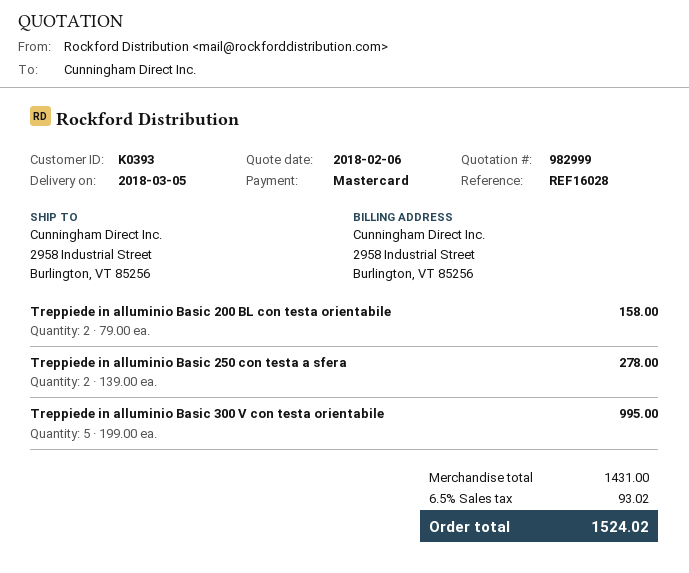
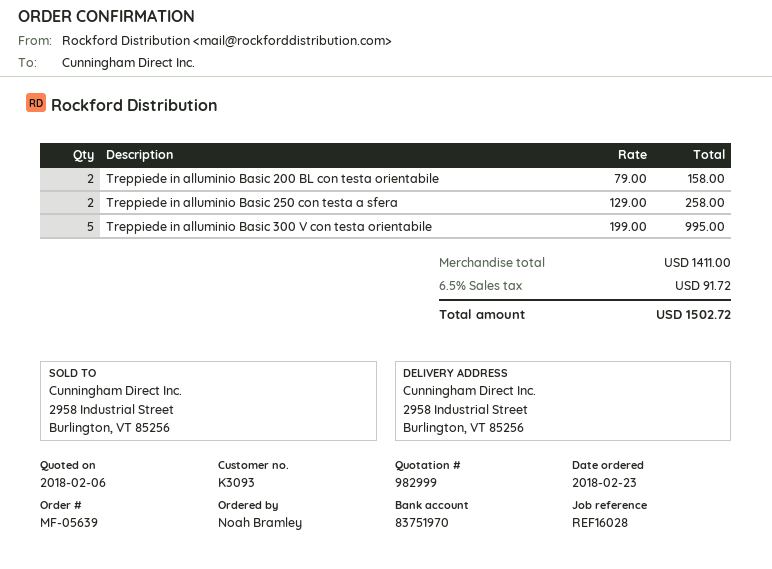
customer number: K0393 -> K3093
Treppiede in alluminio Basic 250 con testa a sfera: 2 x 139.00 = 278.00 -> 2 x 129.00 = 258.00
subtotal: 1431.00 -> 1411.00
tax: 6.5% = 93.02 -> 6.5% = 91.72
total: 1524.02 -> 1502.72

